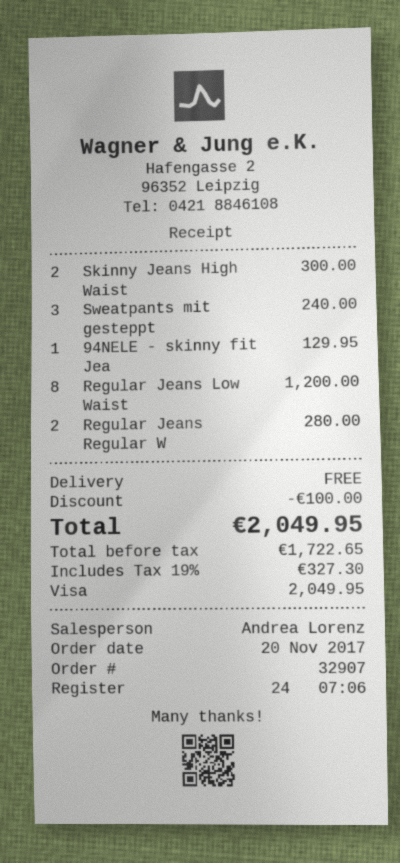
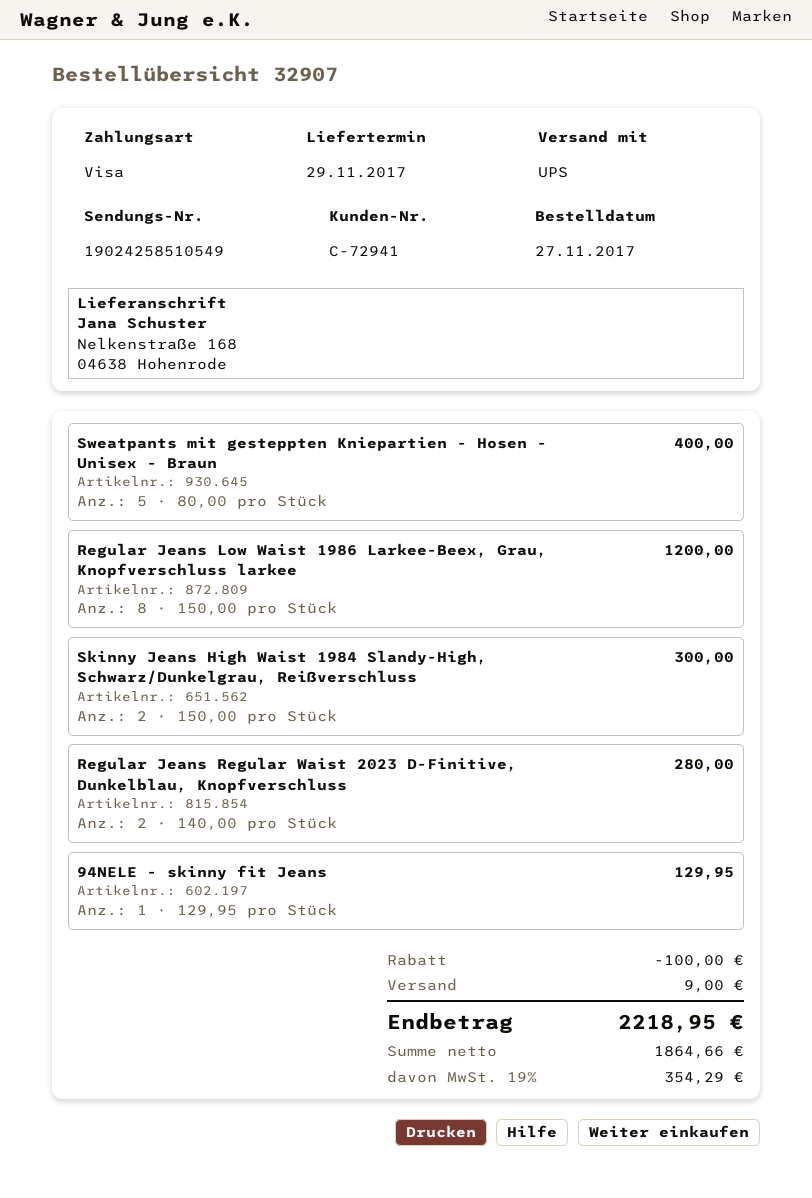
order date: 2017-11-20 -> 2017-11-27
Sweatpants mit gesteppt: 3 for 240.00 -> 5 for 400.00
shipping: 0.00 -> 9.00
net: 1722.65 -> 1864.66
tax: 19% = 327.30 -> 19% = 354.29
total: 2049.95 -> 2218.95

